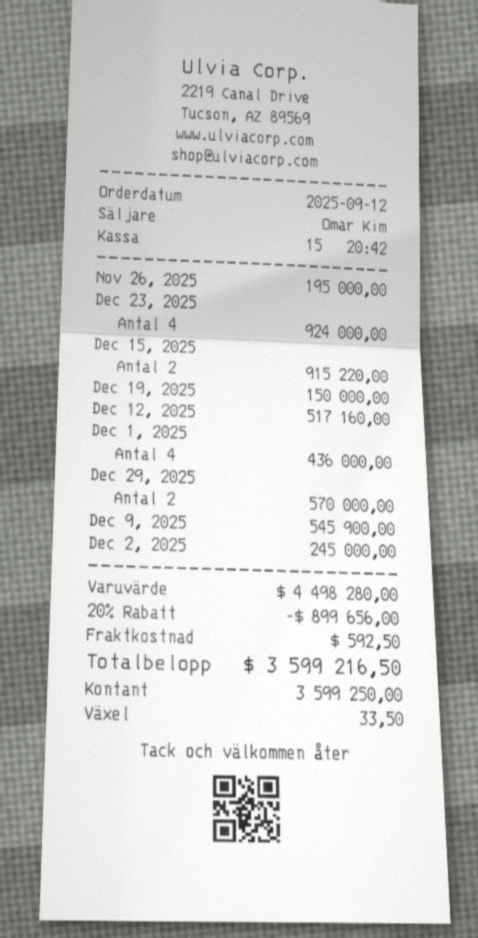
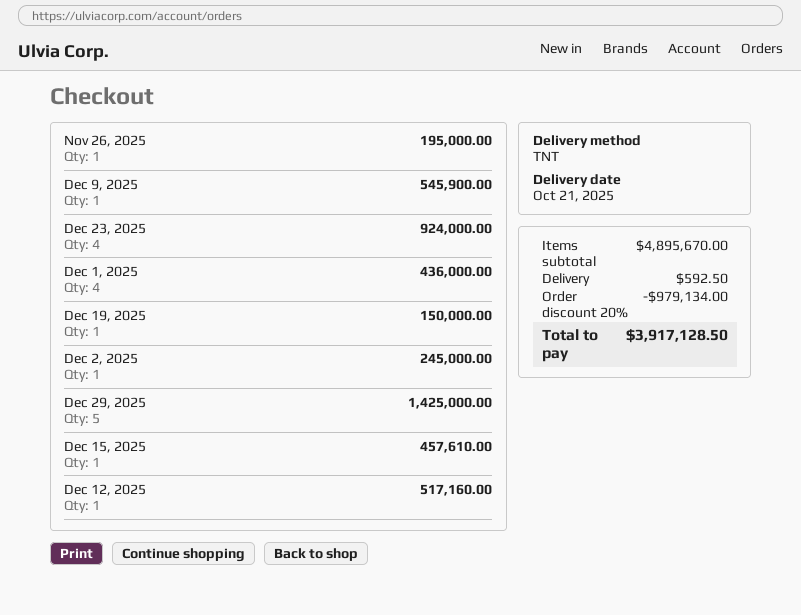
Dec 15, 2025: 2 for 915220.00 -> 1 for 457610.00
Dec 29, 2025: 2 for 570000.00 -> 5 for 1425000.00
subtotal: 4498280.00 -> 4895670.00
discount: 20% = 899656.00 -> 20% = 979134.00
total: 3599216.50 -> 3917128.50

